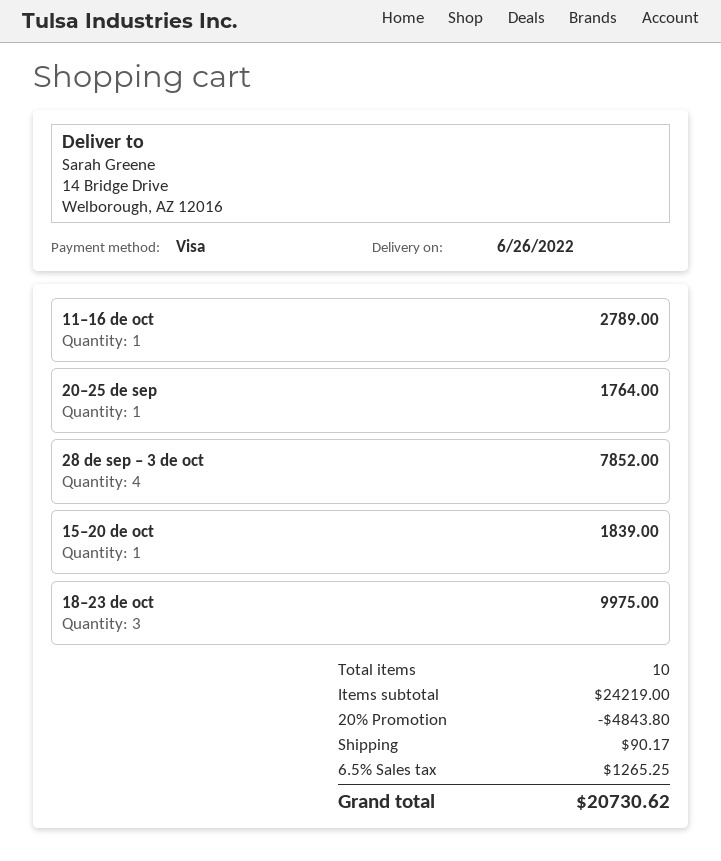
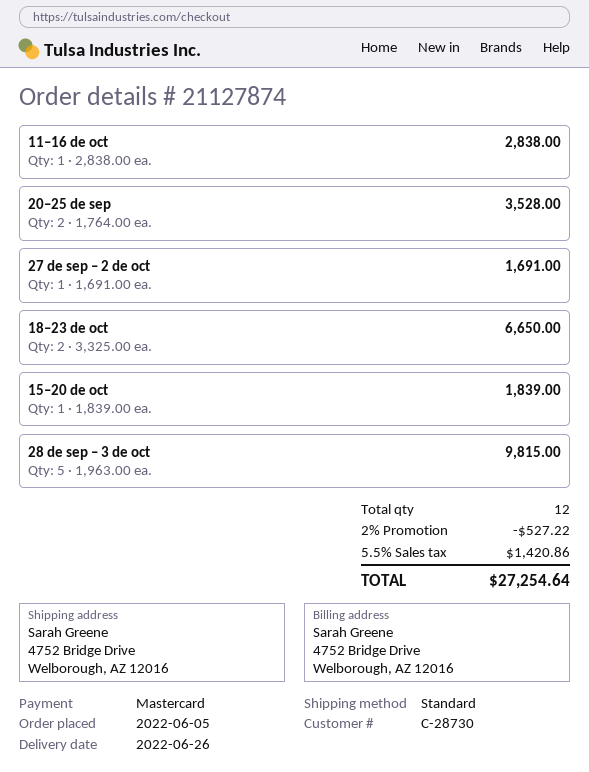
payment method: Visa -> Mastercard
ship to: 14 Bridge Drive, Welborough, AZ 12016 -> 4752 Bridge Drive, Welborough, AZ 12016
11–16 de oct: 1 for 2789.00 -> 1 for 2838.00
20–25 de sep: 1 for 1764.00 -> 2 for 3528.00
28 de sep – 3 de oct: 4 for 7852.00 -> 5 for 9815.00
18–23 de oct: 3 for 9975.00 -> 2 for 6650.00
27 de sep – 2 de oct: none -> 1 for 1691.00
total quantity: 10 -> 12
discount: 20% = 4843.80 -> 2% = 527.22
shipping: 90.17 -> none
tax: 6.5% = 1265.25 -> 5.5% = 1420.86
total: 20730.62 -> 27254.64

